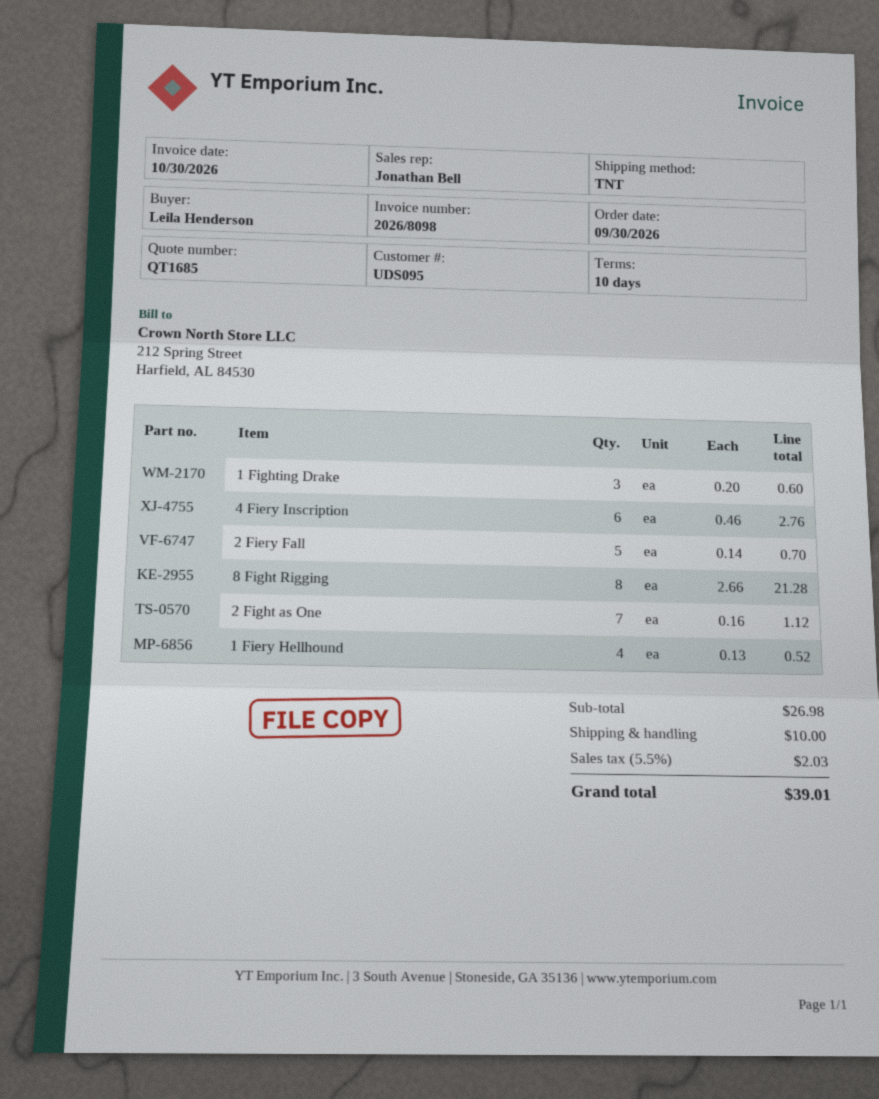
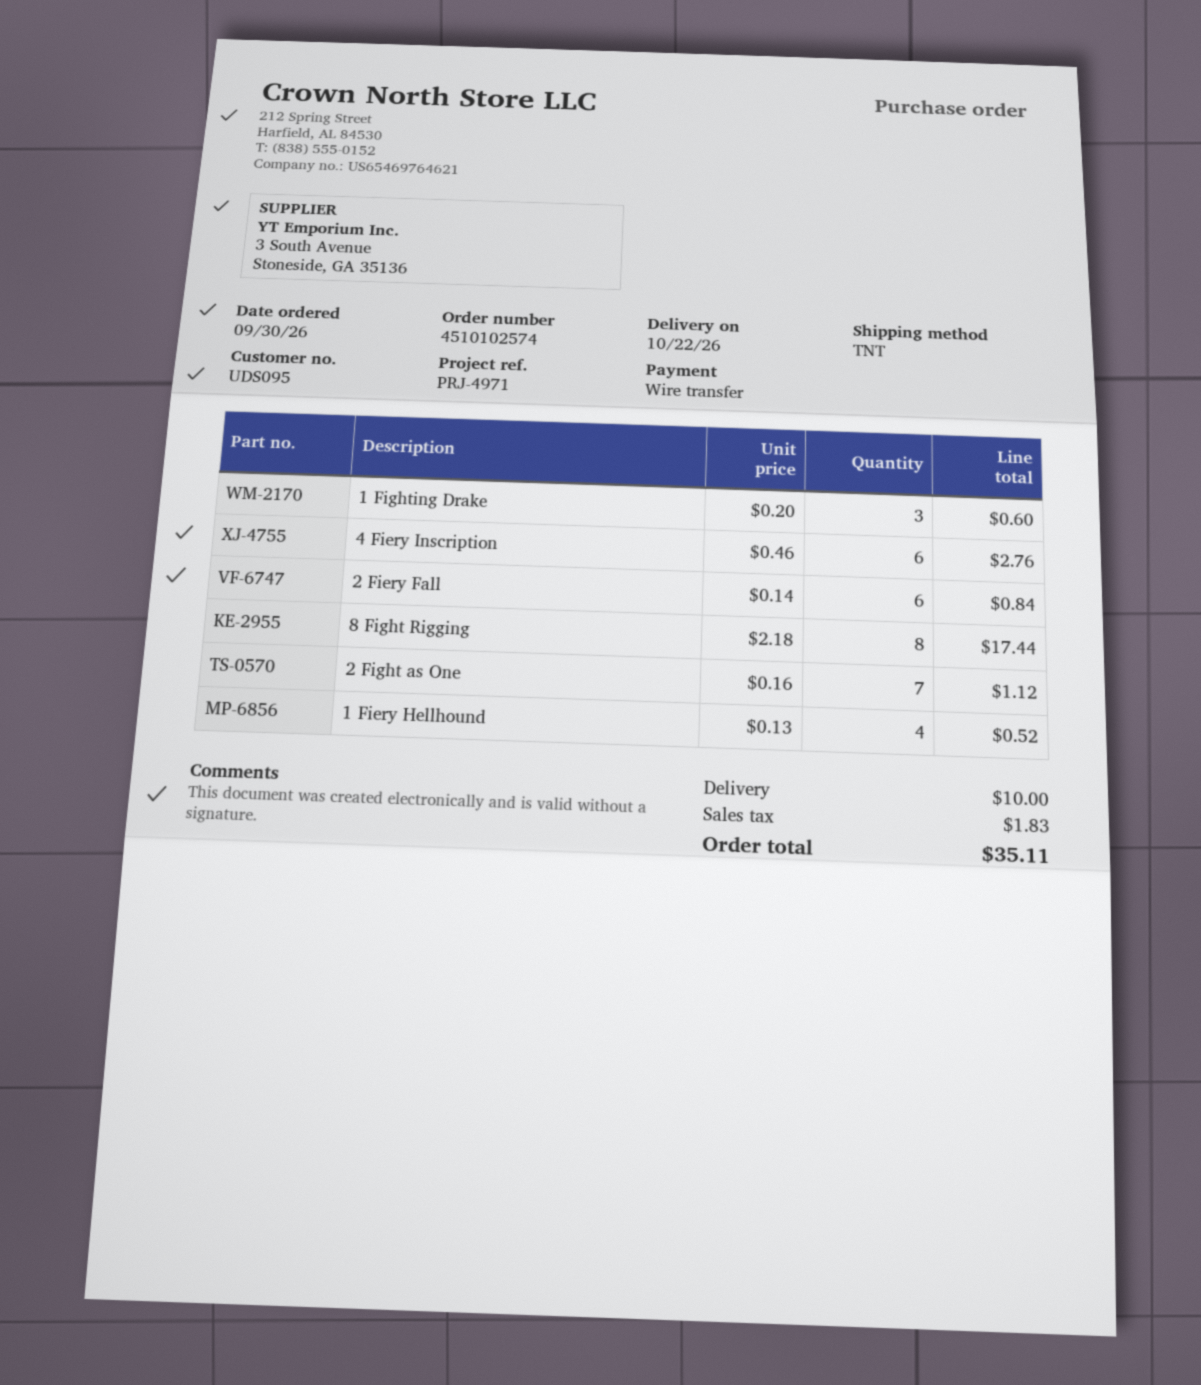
2 Fiery Fall: 5 x 0.14 = 0.70 -> 6 x 0.14 = 0.84
8 Fight Rigging: 8 x 2.66 = 21.28 -> 8 x 2.18 = 17.44
tax: 2.03 -> 1.83
total: 39.01 -> 35.11

